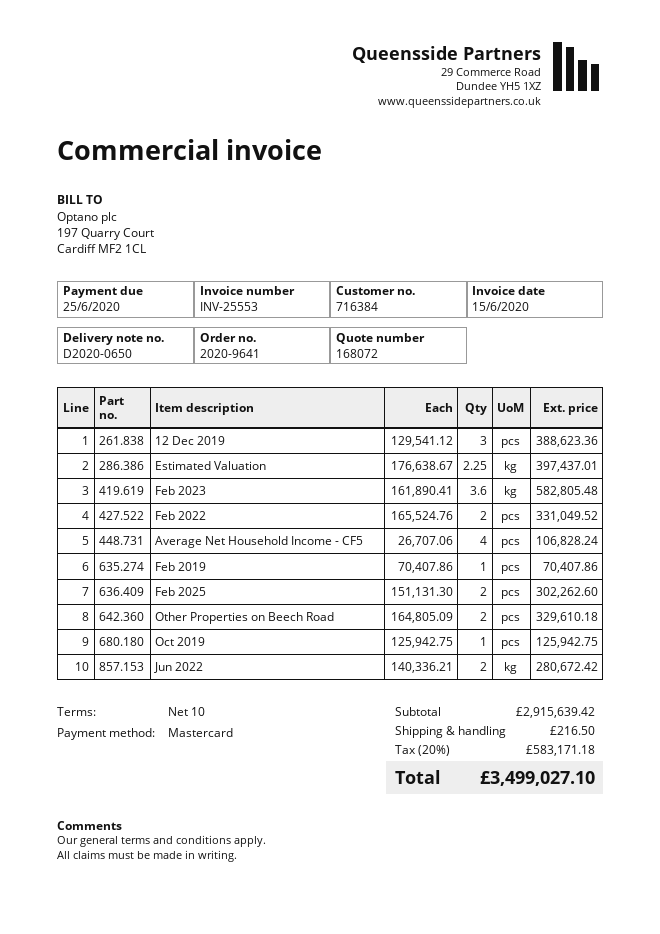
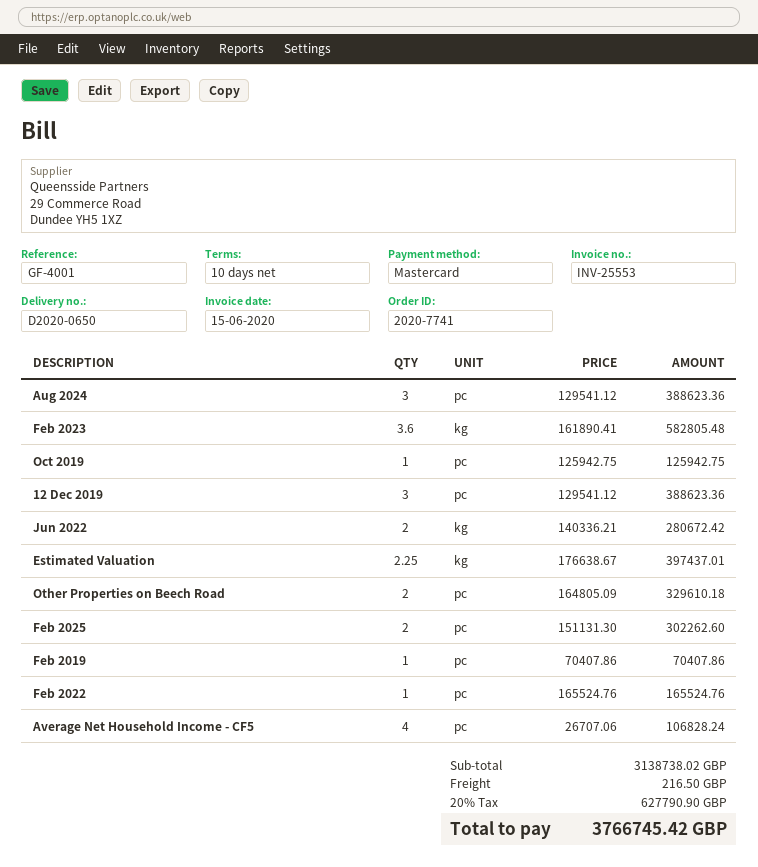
order number: 2020-9641 -> 2020-7741
Feb 2022: 2 x 165524.76 = 331049.52 -> 1 x 165524.76 = 165524.76
Aug 2024: none -> 3 x 129541.12 = 388623.36
subtotal: 2915639.42 -> 3138738.02
tax: 20% = 583171.18 -> 20% = 627790.90
total: 3499027.10 -> 3766745.42

